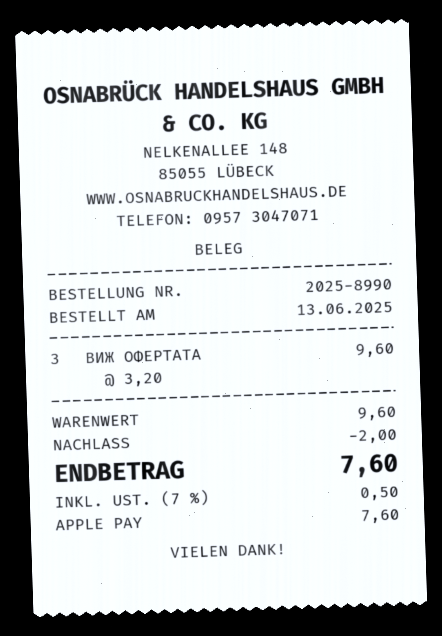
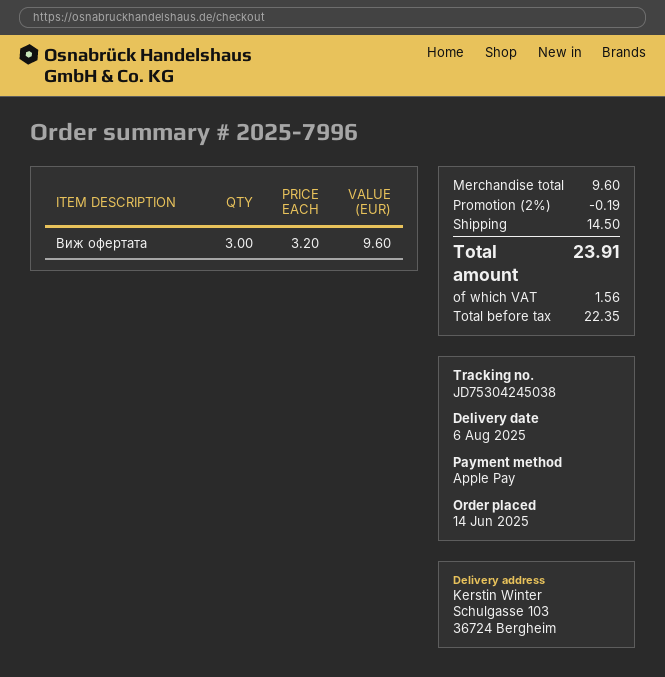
order number: 2025-8990 -> 2025-7996
order date: 2025-06-13 -> 2025-06-14
discount: 2.00 -> 0.19
shipping: none -> 14.50
tax: 0.50 -> 1.56
total: 7.60 -> 23.91

